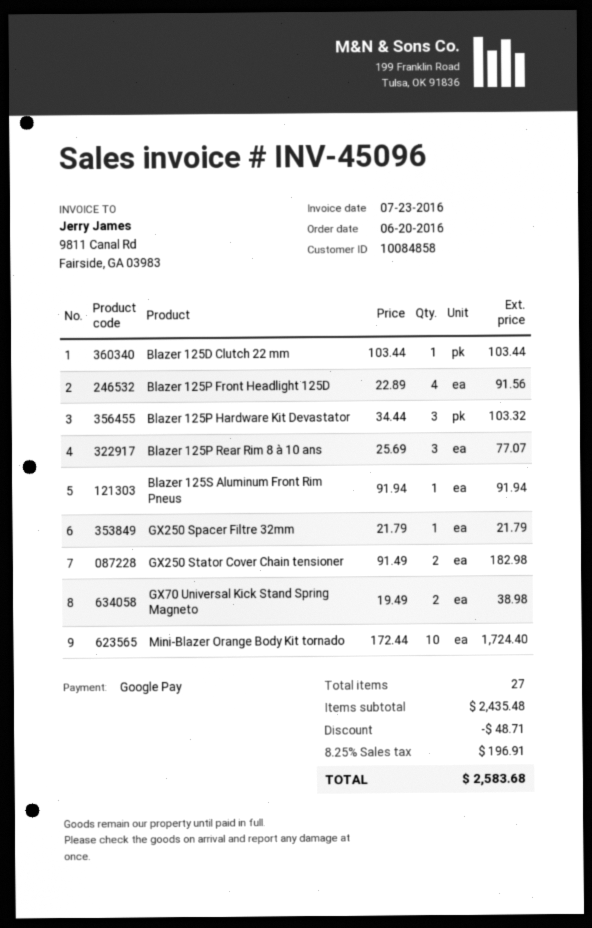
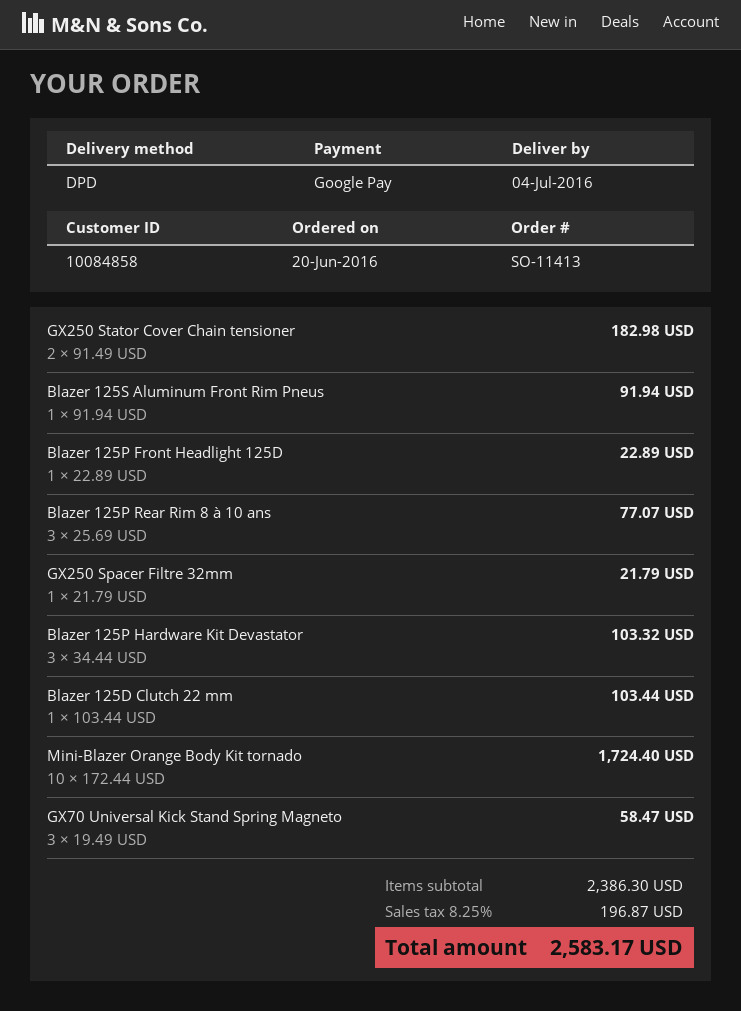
Blazer 125P Front Headlight 125D: 4 x 22.89 = 91.56 -> 1 x 22.89 = 22.89
GX70 Universal Kick Stand Spring Magneto: 2 x 19.49 = 38.98 -> 3 x 19.49 = 58.47
subtotal: 2435.48 -> 2386.30
discount: 48.71 -> none
tax: 8.25% = 196.91 -> 8.25% = 196.87
total: 2583.68 -> 2583.17

